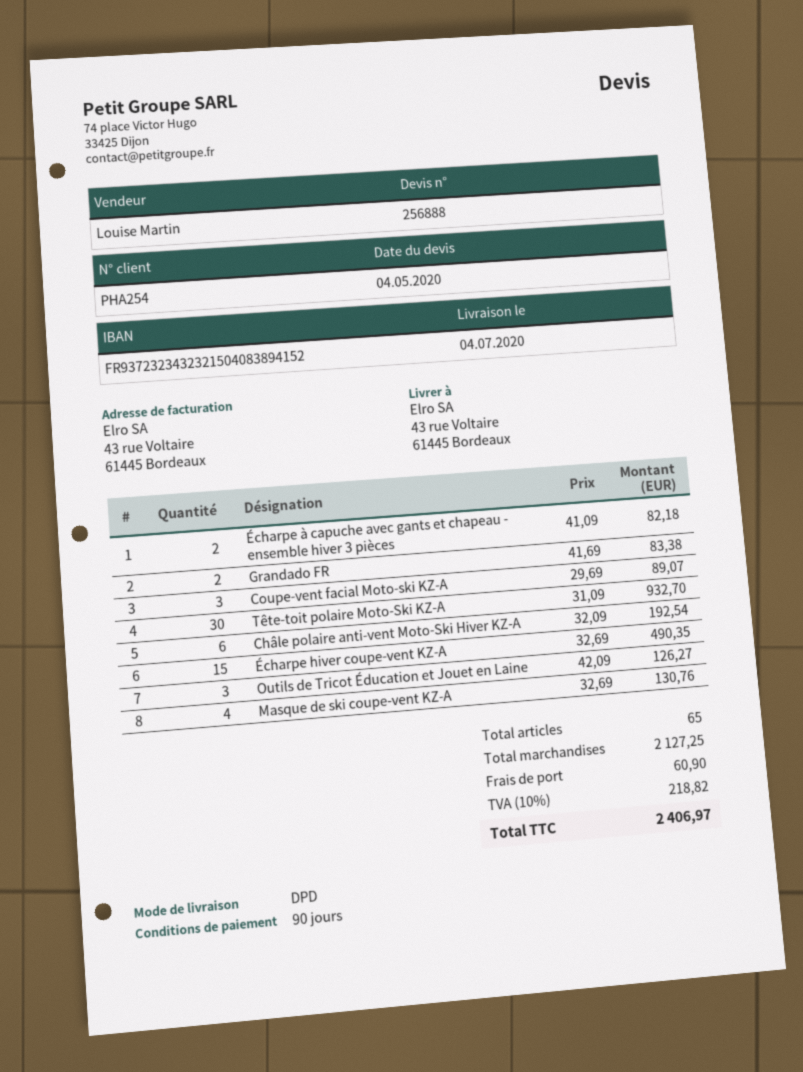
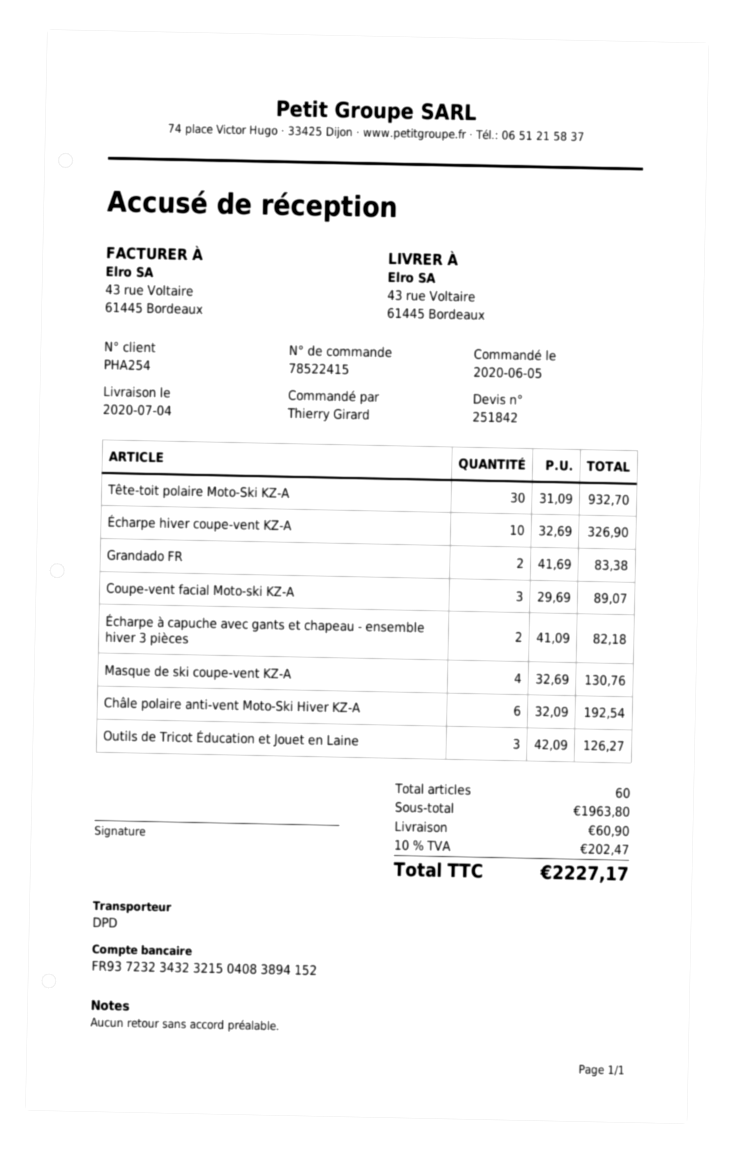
quote number: 256888 -> 251842
Écharpe hiver coupe-vent KZ-A: 15 x 32.69 = 490.35 -> 10 x 32.69 = 326.90
total quantity: 65 -> 60
subtotal: 2127.25 -> 1963.80
tax: 10% = 218.82 -> 10% = 202.47
total: 2406.97 -> 2227.17

